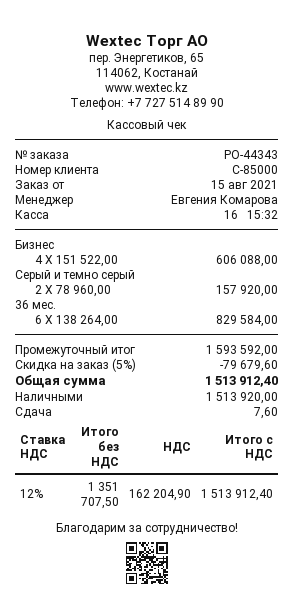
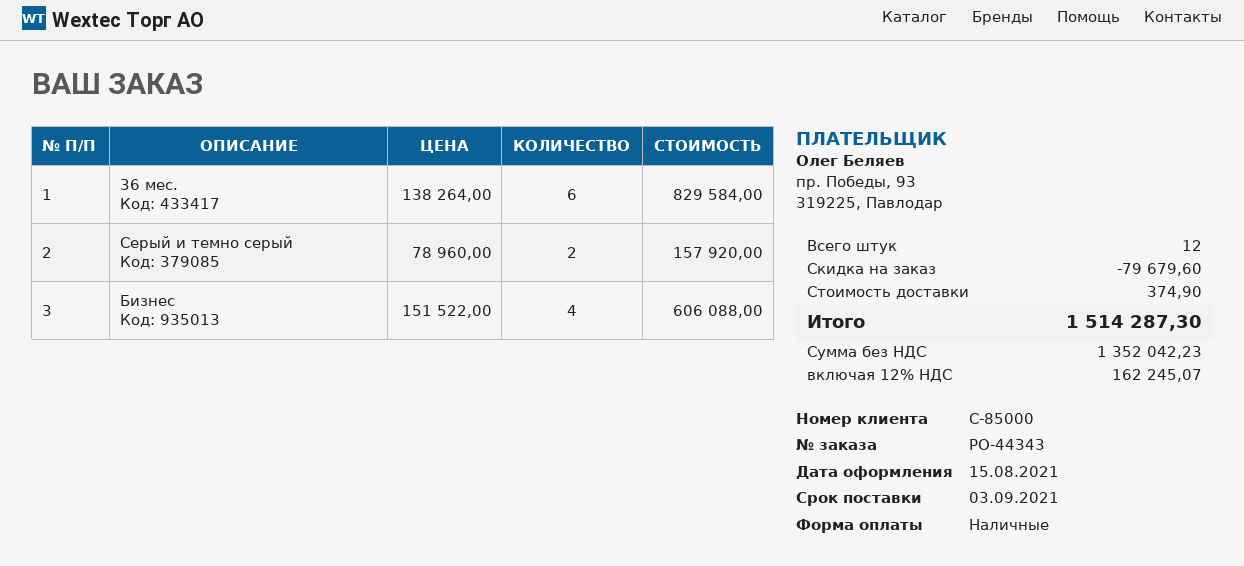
shipping: none -> 374.90
net: 1351707.50 -> 1352042.23
tax: 12% = 162204.90 -> 12% = 162245.07
total: 1513912.40 -> 1514287.30

